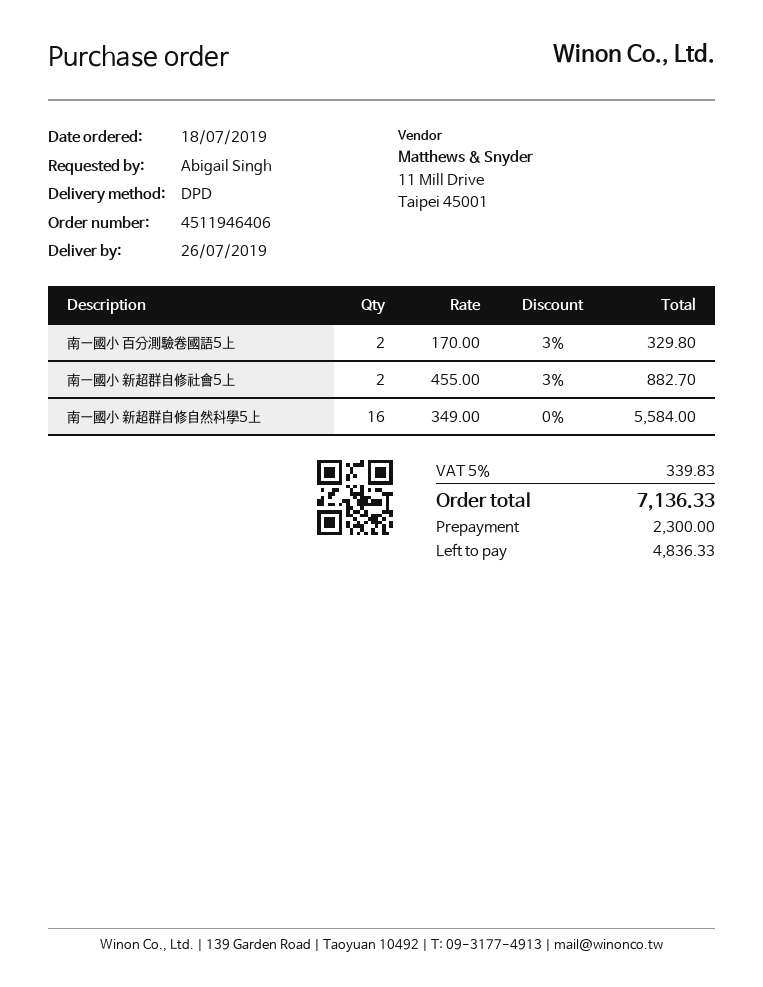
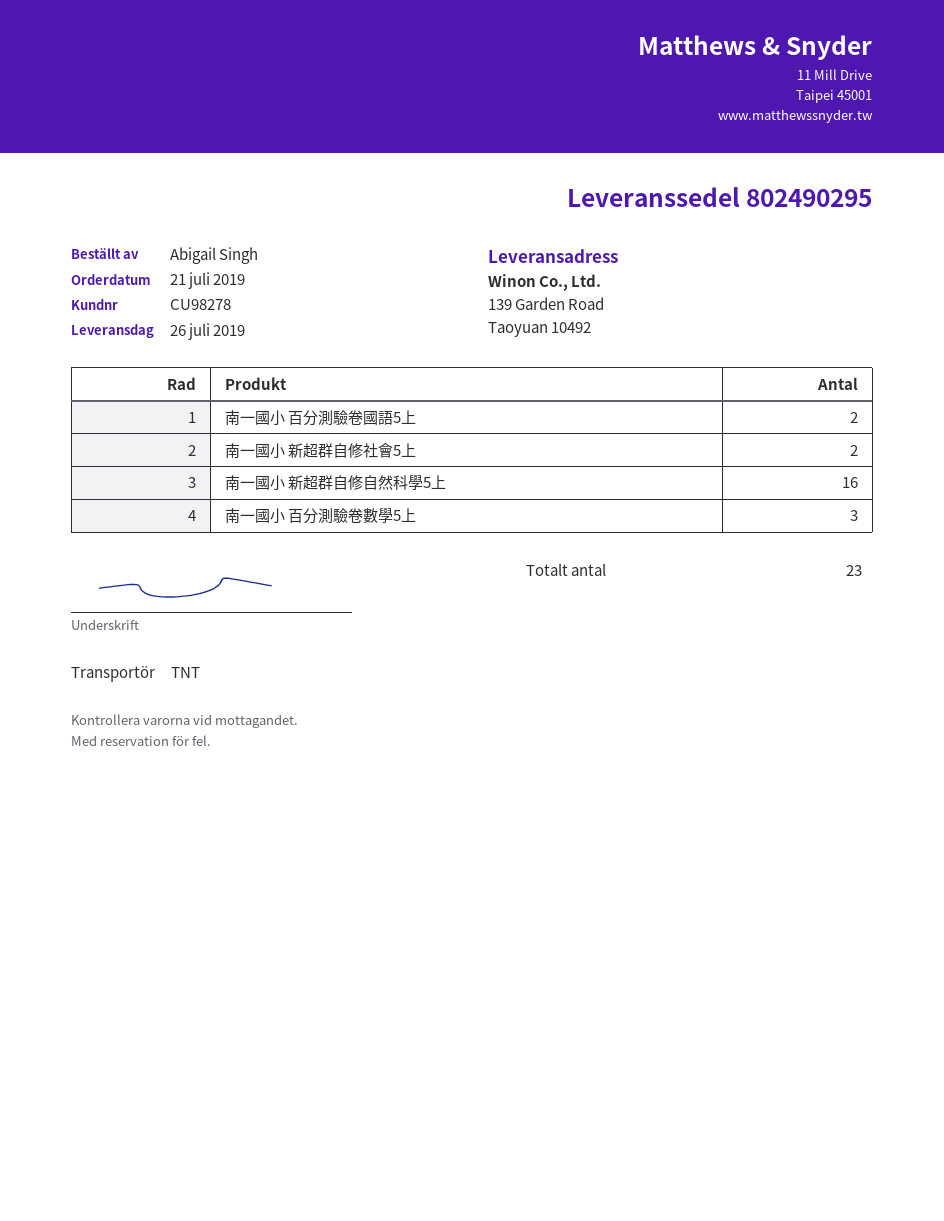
order date: 2019-07-18 -> 2019-07-21
shipping method: DPD -> TNT
南一國小 百分測驗卷數學5上: none -> 3

